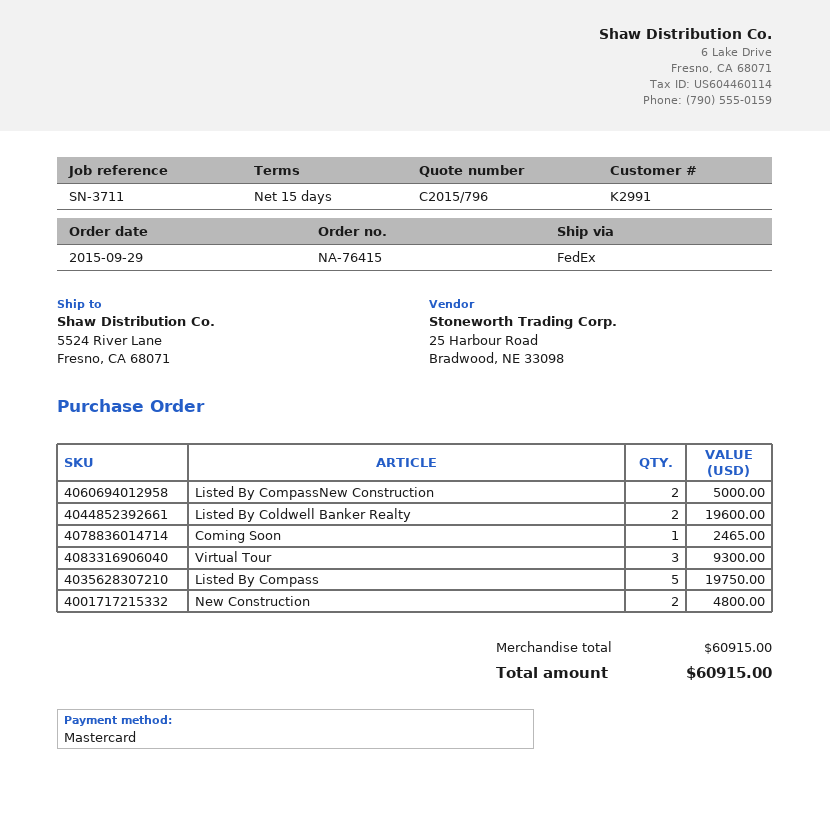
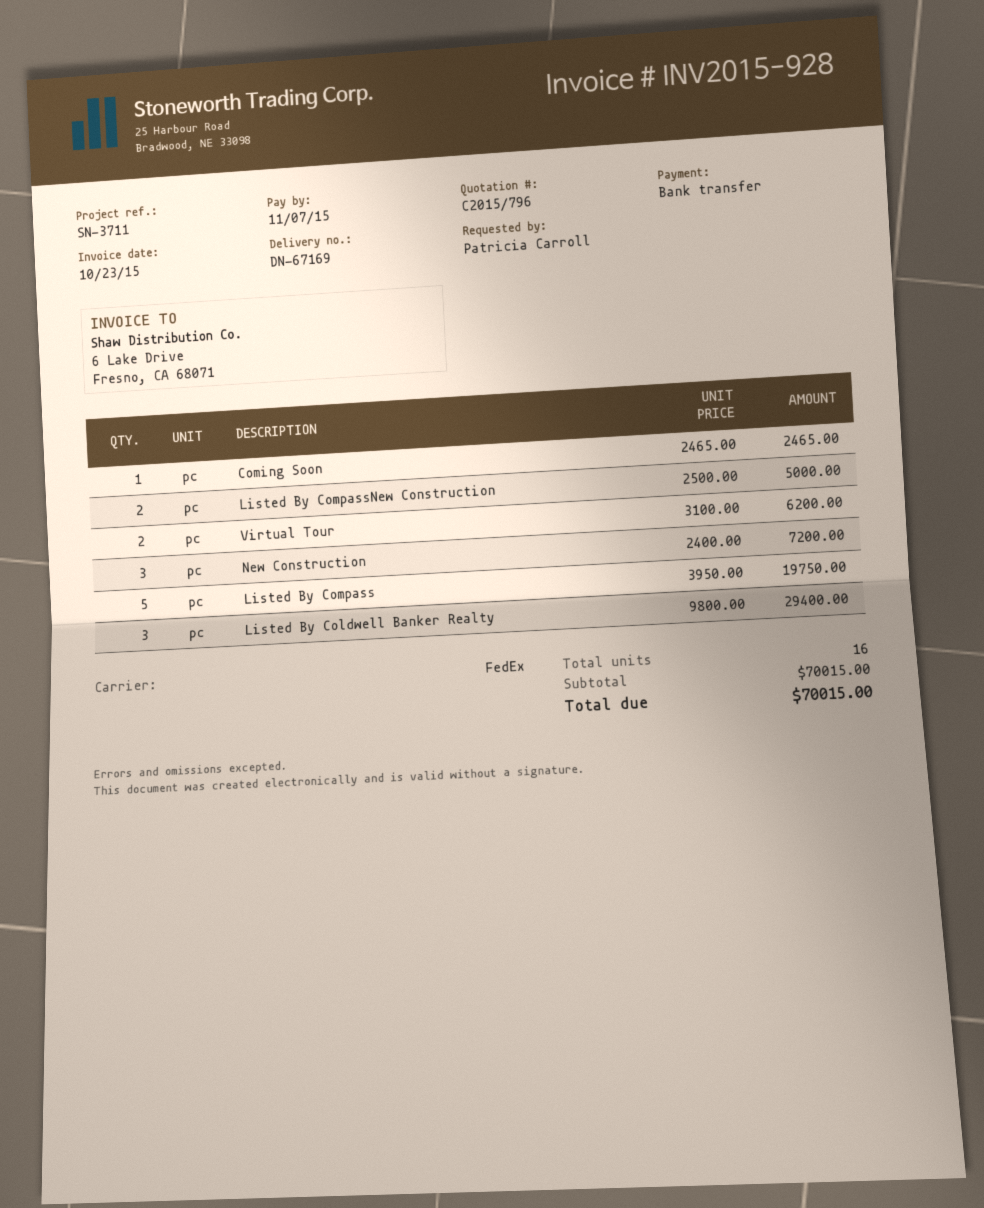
payment method: Mastercard -> bank transfer
Listed By Coldwell Banker Realty: 2 for 19600.00 -> 3 for 29400.00
Virtual Tour: 3 for 9300.00 -> 2 for 6200.00
New Construction: 2 for 4800.00 -> 3 for 7200.00
subtotal: 60915.00 -> 70015.00
total: 60915.00 -> 70015.00

